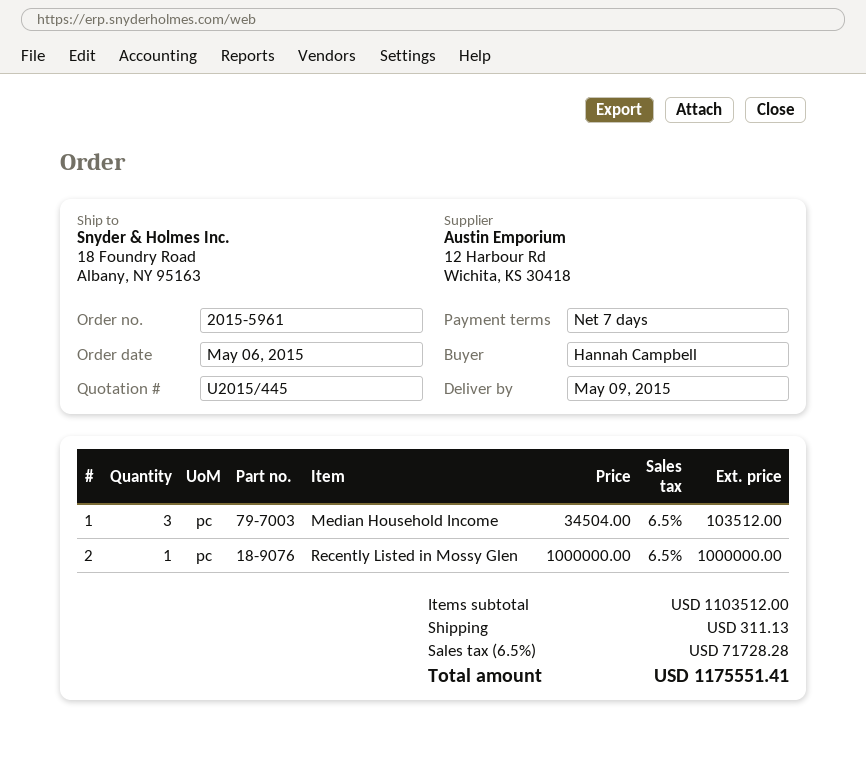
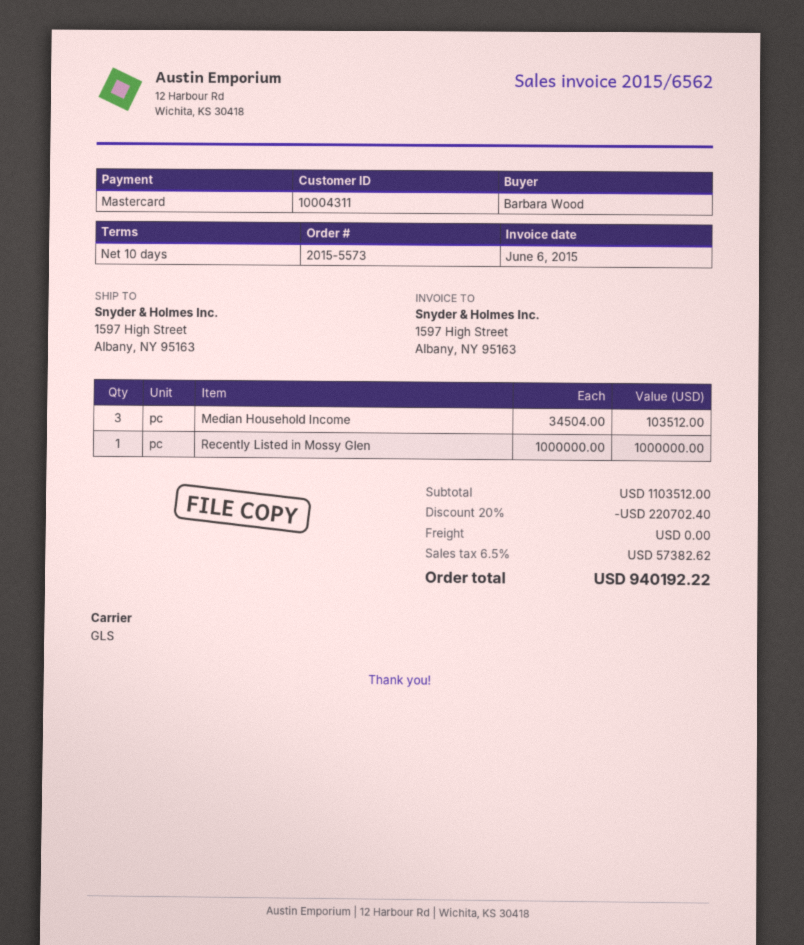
order number: 2015-5961 -> 2015-5573
payment terms: 7 days -> 10 days
ordered by: Hannah Campbell -> Barbara Wood
ship to: 18 Foundry Road, Albany, NY 95163 -> 1597 High Street, Albany, NY 95163
discount: none -> 20% = 220702.40
shipping: 311.13 -> 0.00
tax: 6.5% = 71728.28 -> 6.5% = 57382.62
total: 1175551.41 -> 940192.22

